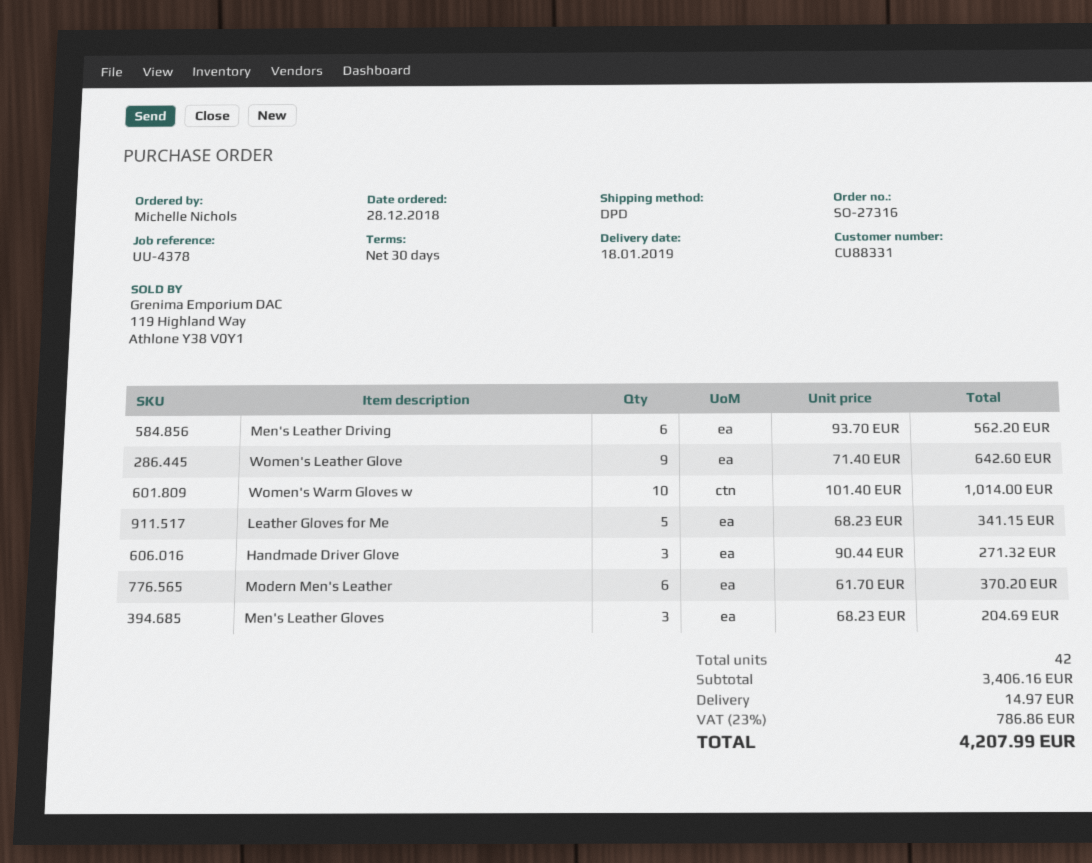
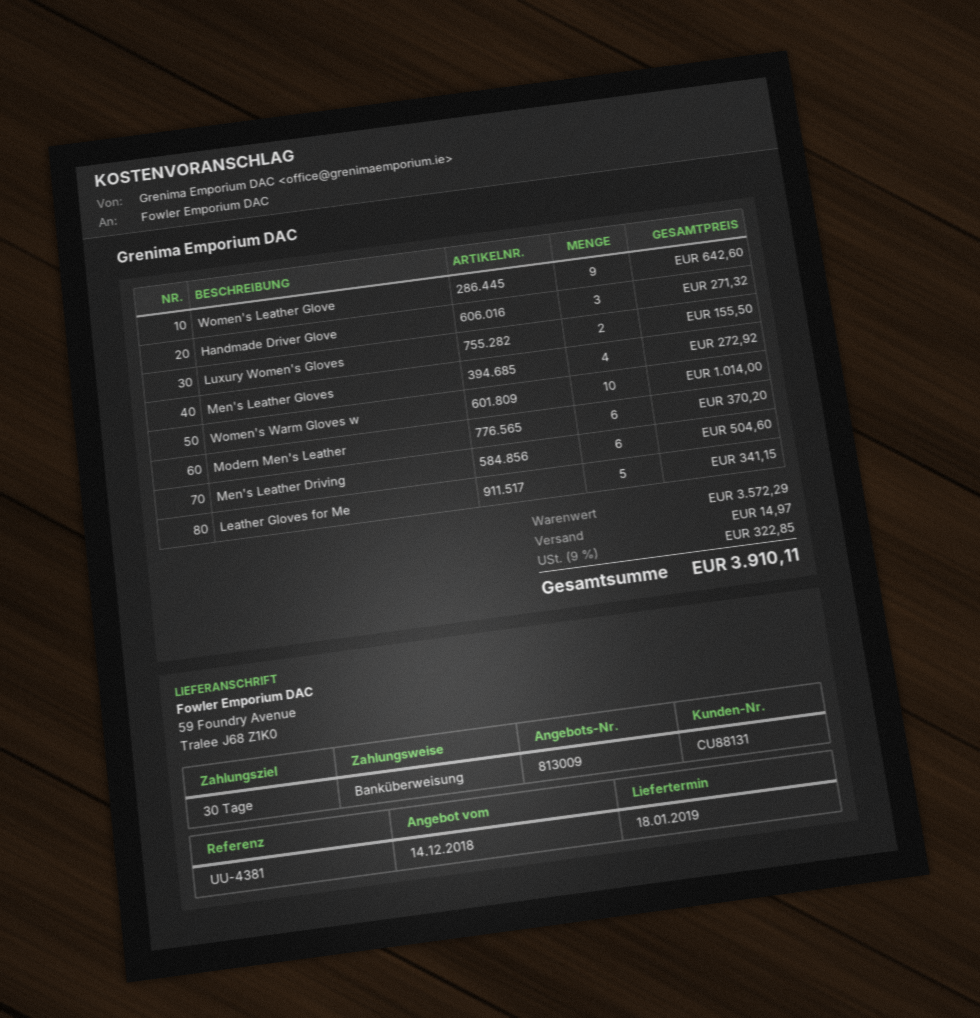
customer number: CU88331 -> CU88131
reference: UU-4378 -> UU-4381
Men's Leather Driving: 6 for 562.20 -> 6 for 504.60
Men's Leather Gloves: 3 for 204.69 -> 4 for 272.92
Luxury Women's Gloves: none -> 2 for 155.50
subtotal: 3406.16 -> 3572.29
tax: 23% = 786.86 -> 9% = 322.85
total: 4207.99 -> 3910.11

